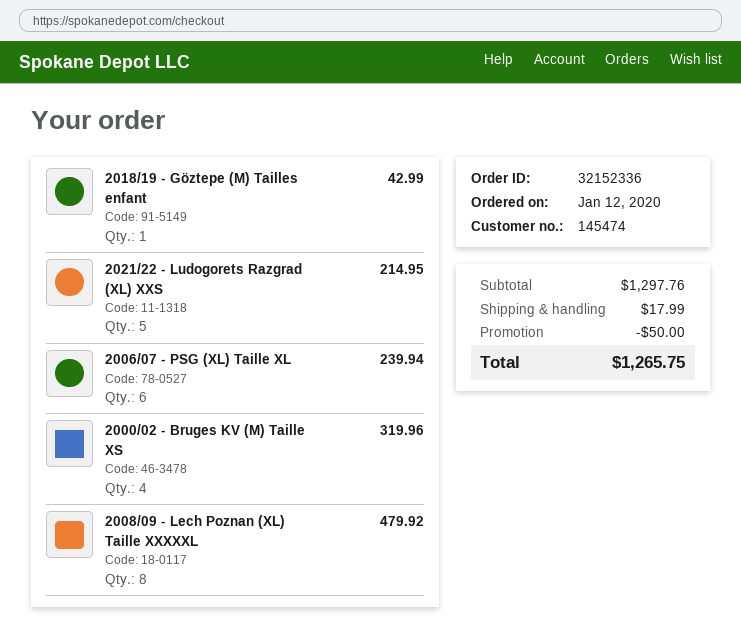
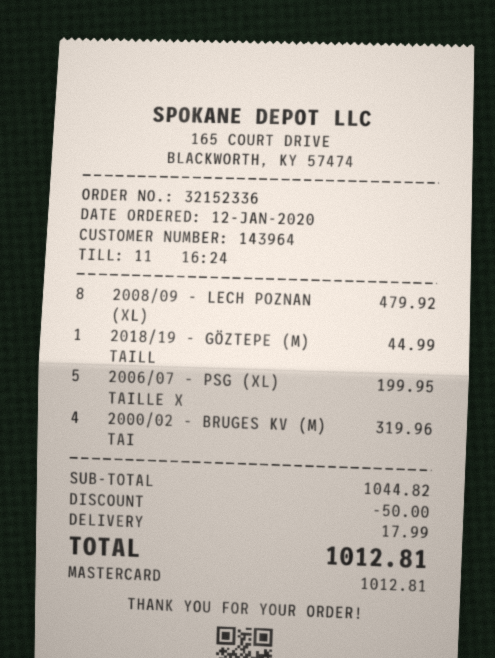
customer number: 145474 -> 143964
2018/19 - Göztepe (M) Tailles enfant: 1 for 42.99 -> 1 for 44.99
2021/22 - Ludogorets Razgrad (XL) XXS: 5 for 214.95 -> none
2006/07 - PSG (XL) Taille XL: 6 for 239.94 -> 5 for 199.95
subtotal: 1297.76 -> 1044.82
total: 1265.75 -> 1012.81

